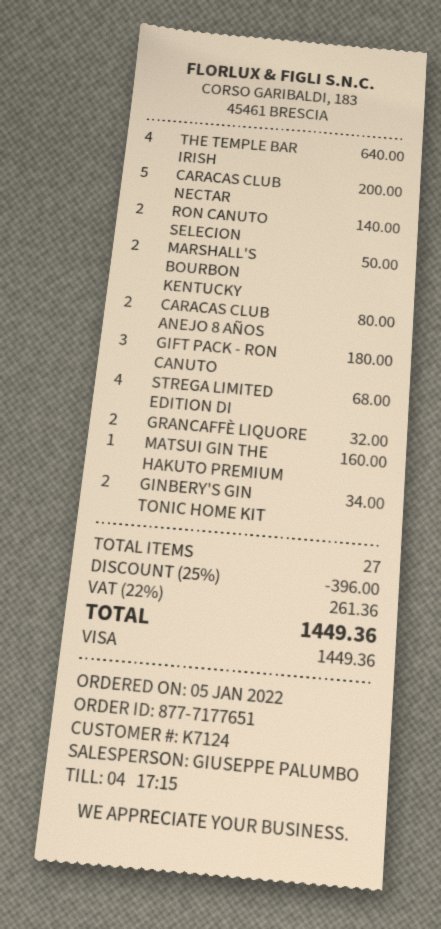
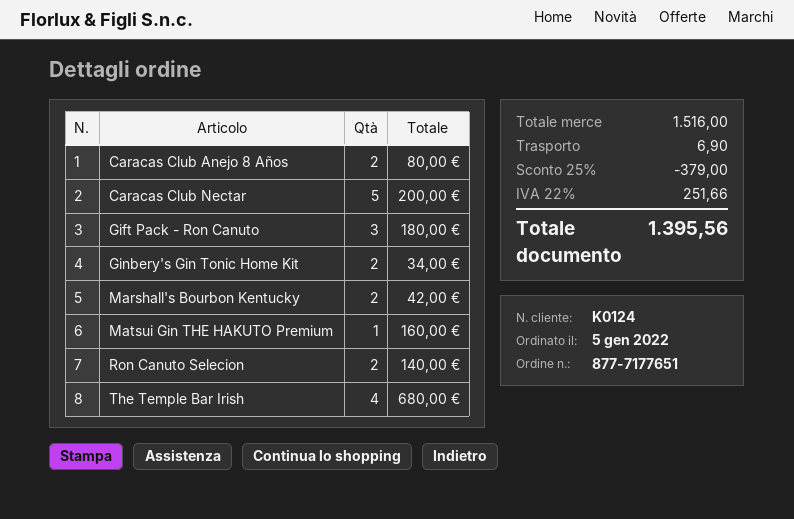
customer number: K7124 -> K0124
THE TEMPLE BAR IRISH: 4 for 640.00 -> 4 for 680.00
MARSHALL'S BOURBON KENTUCKY: 2 for 50.00 -> 2 for 42.00
STREGA LIMITED EDITION DI: 4 for 68.00 -> none
GRANCAFFÈ LIQUORE: 2 for 32.00 -> none
discount: 25% = 396.00 -> 25% = 379.00
shipping: none -> 6.90
tax: 22% = 261.36 -> 22% = 251.66
total: 1449.36 -> 1395.56

